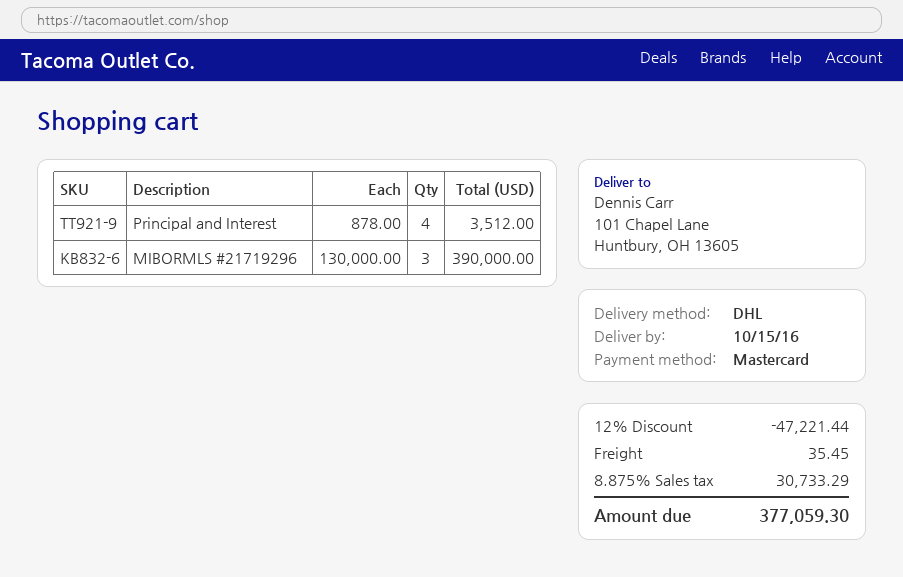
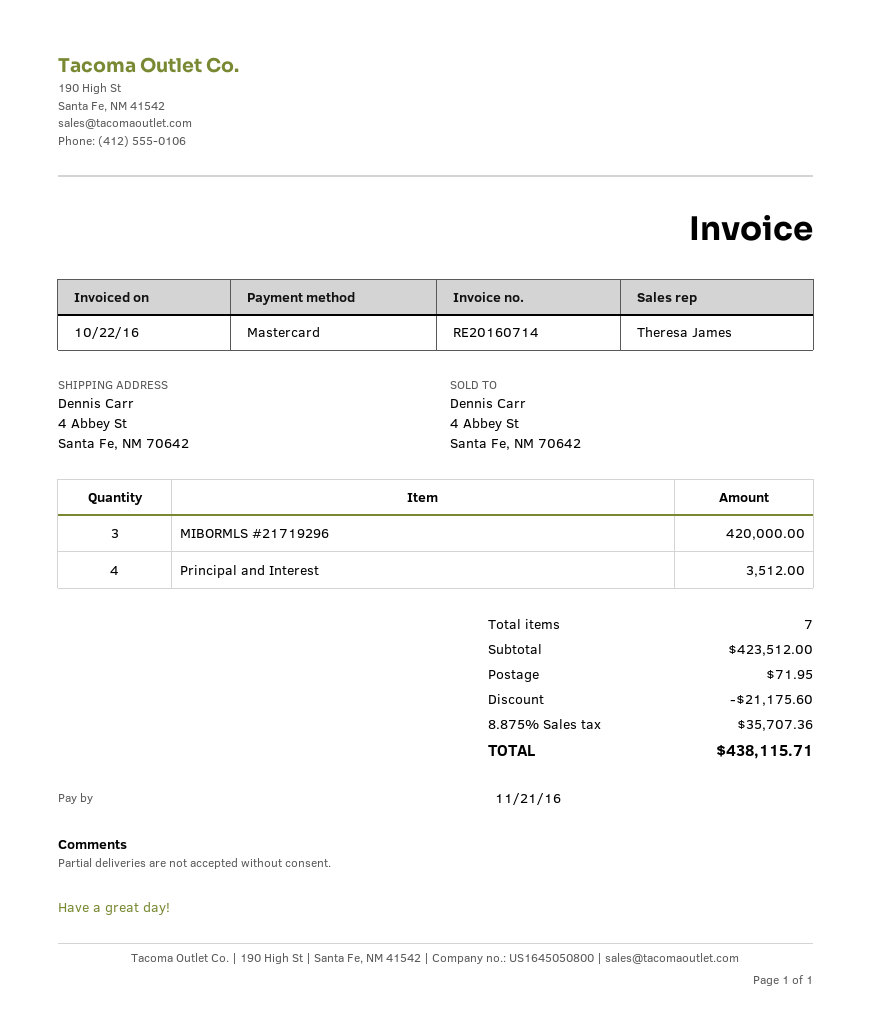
ship to: 101 Chapel Lane, Huntbury, OH 13605 -> 4 Abbey St, Santa Fe, NM 70642
MIBORMLS #21719296: 3 for 390000.00 -> 3 for 420000.00
discount: 47221.44 -> 21175.60
shipping: 35.45 -> 71.95
tax: 8.875% = 30733.29 -> 8.875% = 35707.36
total: 377059.30 -> 438115.71

